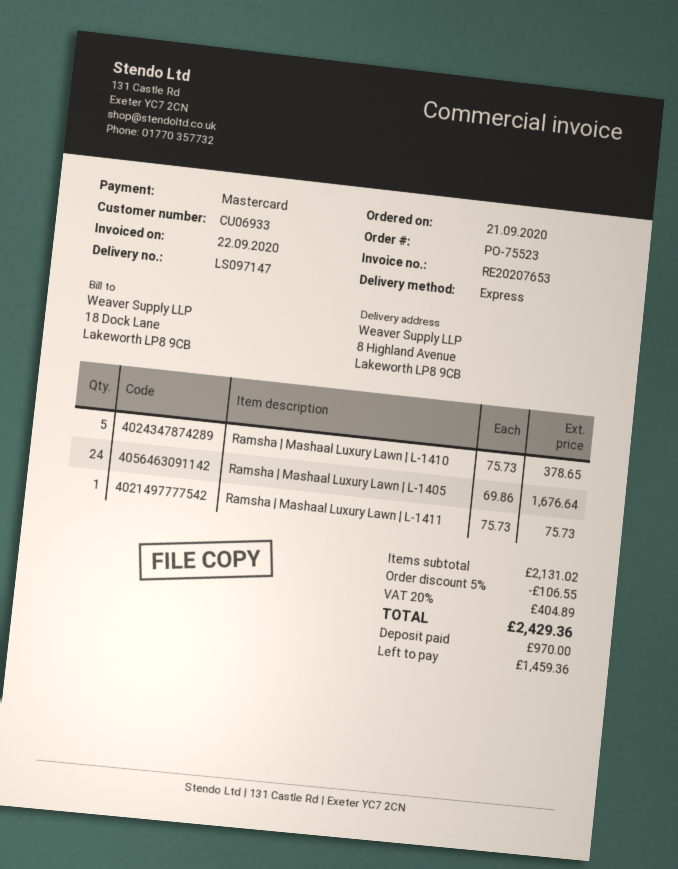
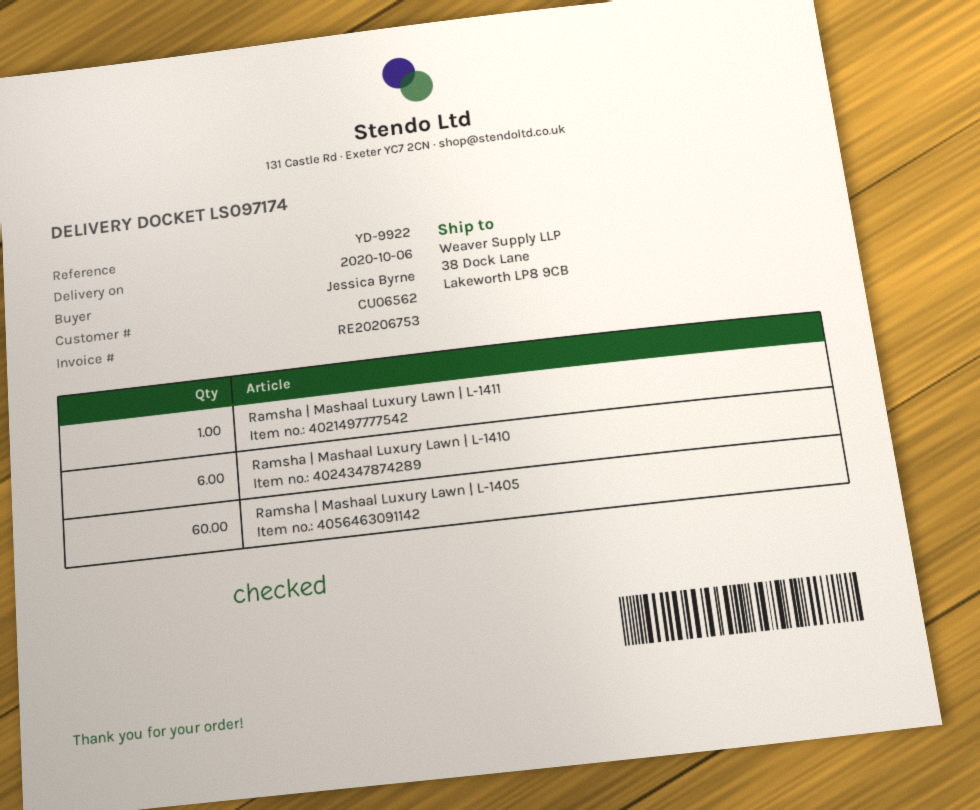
delivery note number: LS097147 -> LS097174
invoice number: RE20207653 -> RE20206753
customer number: CU06933 -> CU06562
ship to: 8 Highland Avenue, Lakeworth LP8 9CB -> 38 Dock Lane, Lakeworth LP8 9CB
Ramsha | Mashaal Luxury Lawn | L-1410: 5 -> 6
Ramsha | Mashaal Luxury Lawn | L-1405: 24 -> 60

